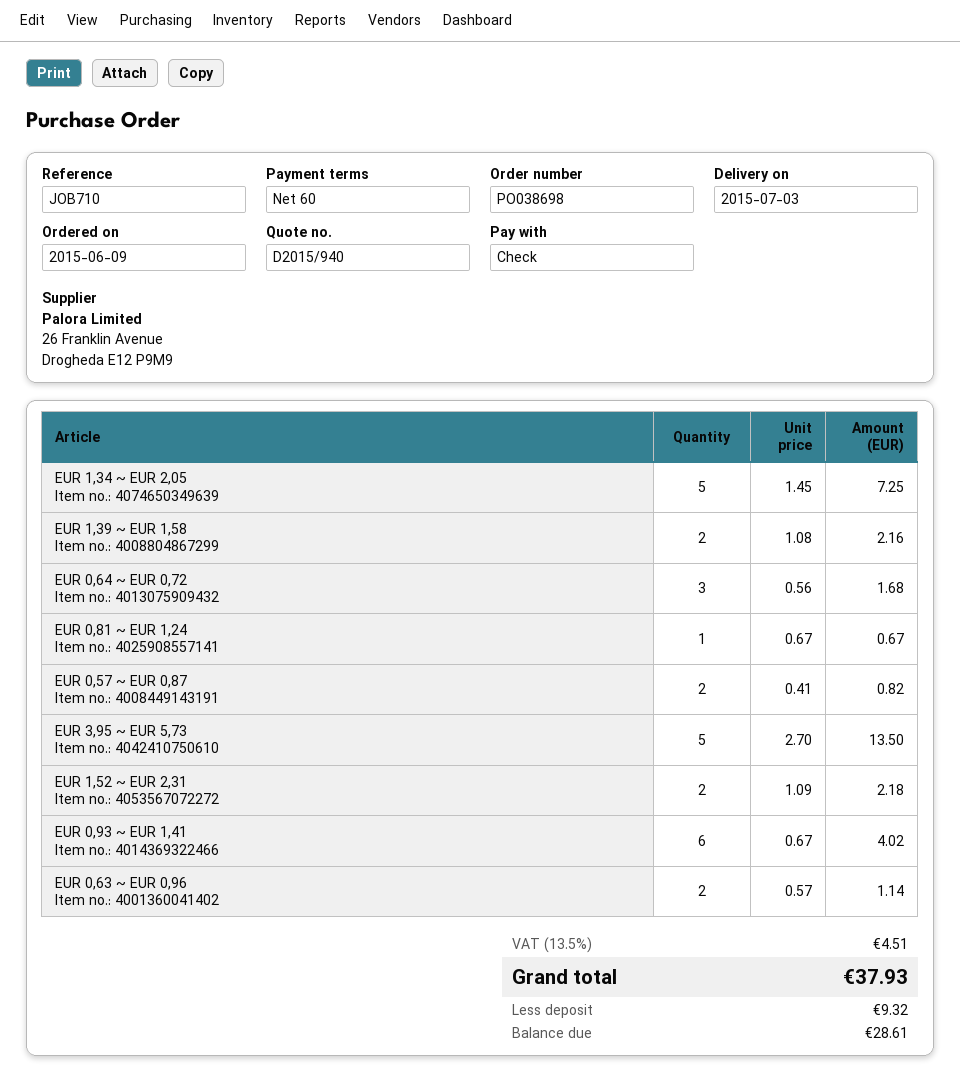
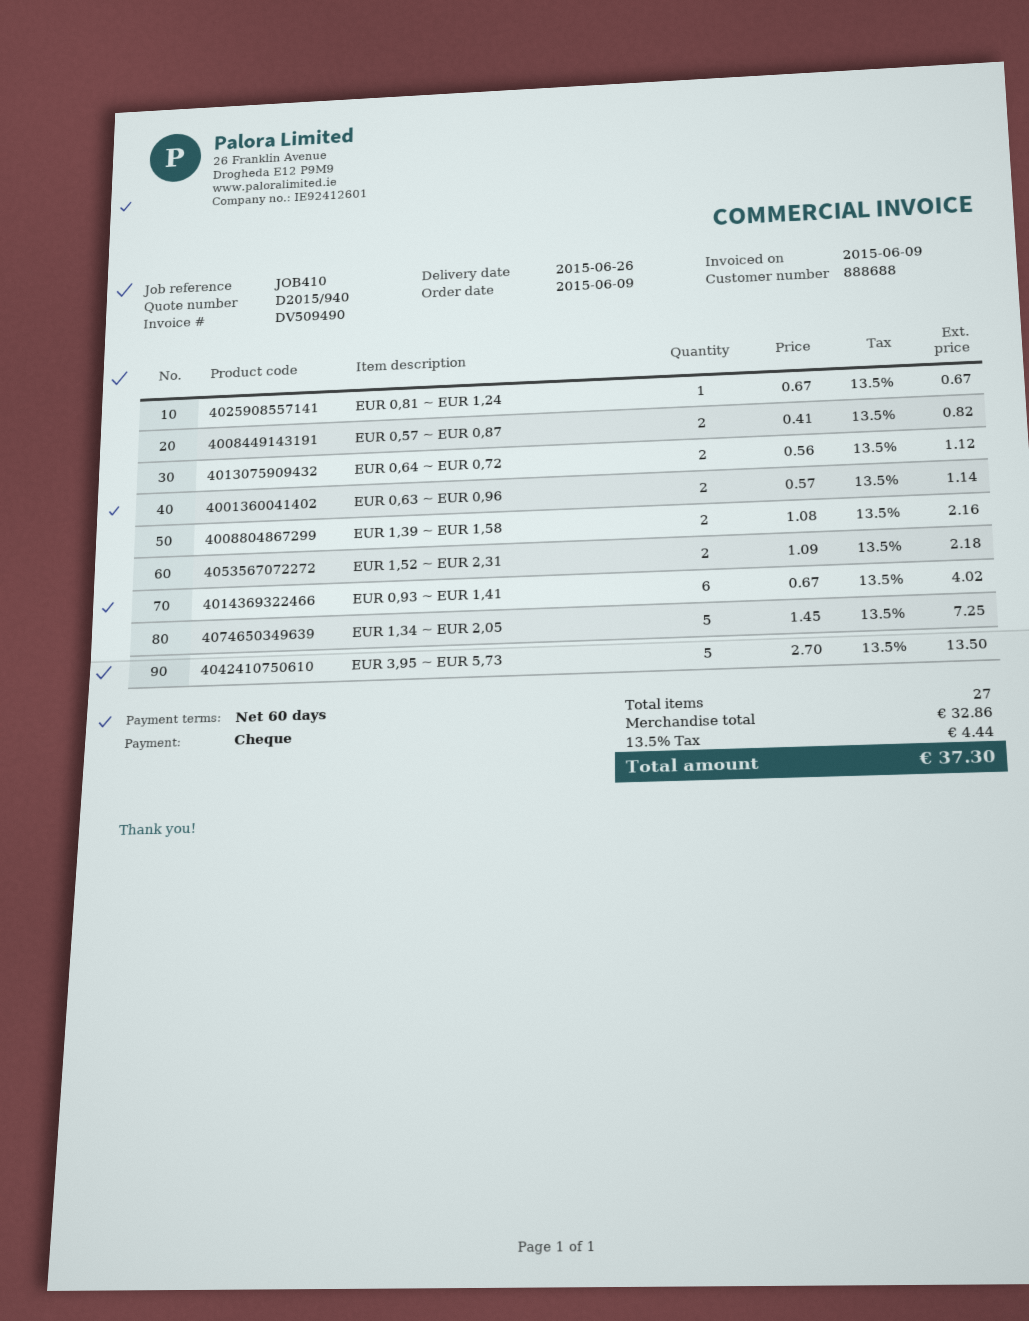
delivery date: 2015-07-03 -> 2015-06-26
reference: JOB710 -> JOB410
EUR 0,64 ~ EUR 0,72: 3 x 0.56 = 1.68 -> 2 x 0.56 = 1.12
tax: 13.5% = 4.51 -> 13.5% = 4.44
total: 37.93 -> 37.30

